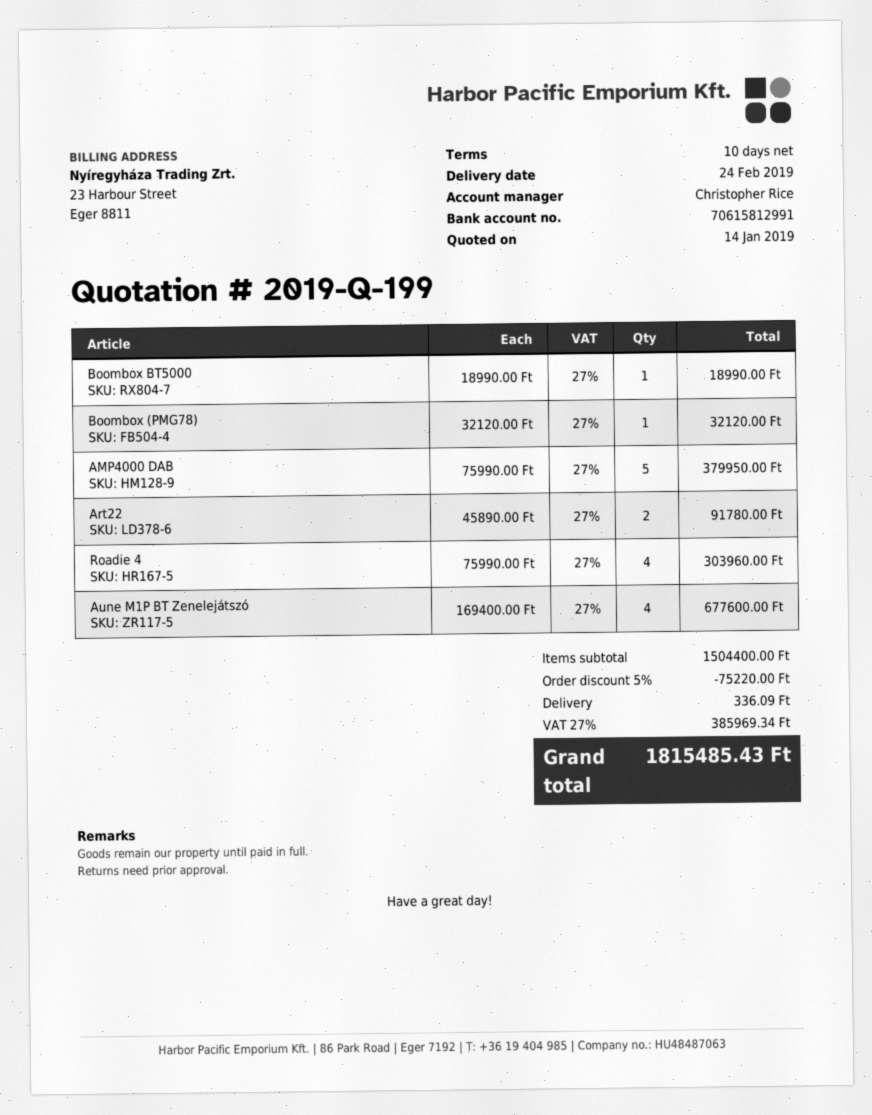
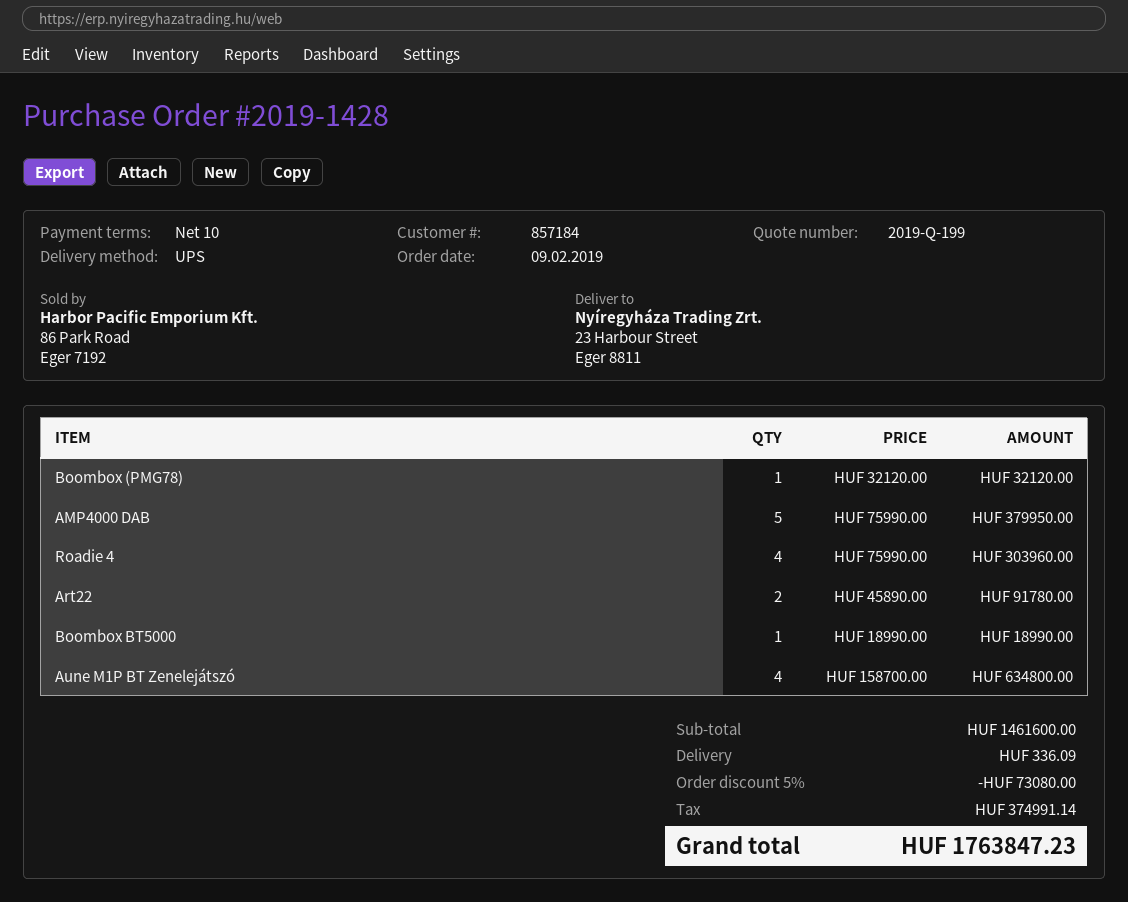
Aune M1P BT Zenelejátszó: 4 x 169400.00 = 677600.00 -> 4 x 158700.00 = 634800.00
subtotal: 1504400.00 -> 1461600.00
discount: 5% = 75220.00 -> 5% = 73080.00
tax: 385969.34 -> 374991.14
total: 1815485.43 -> 1763847.23

